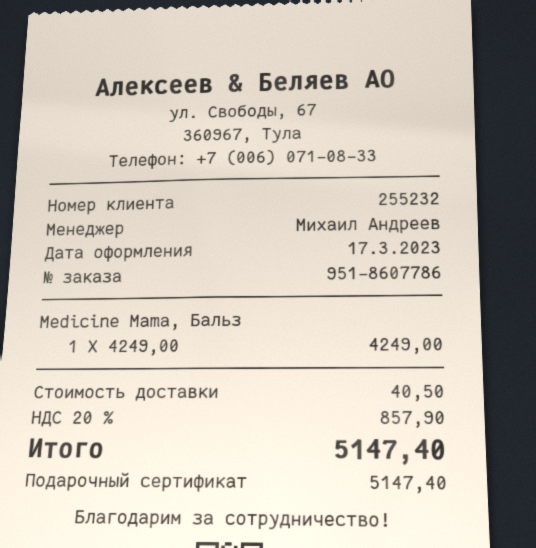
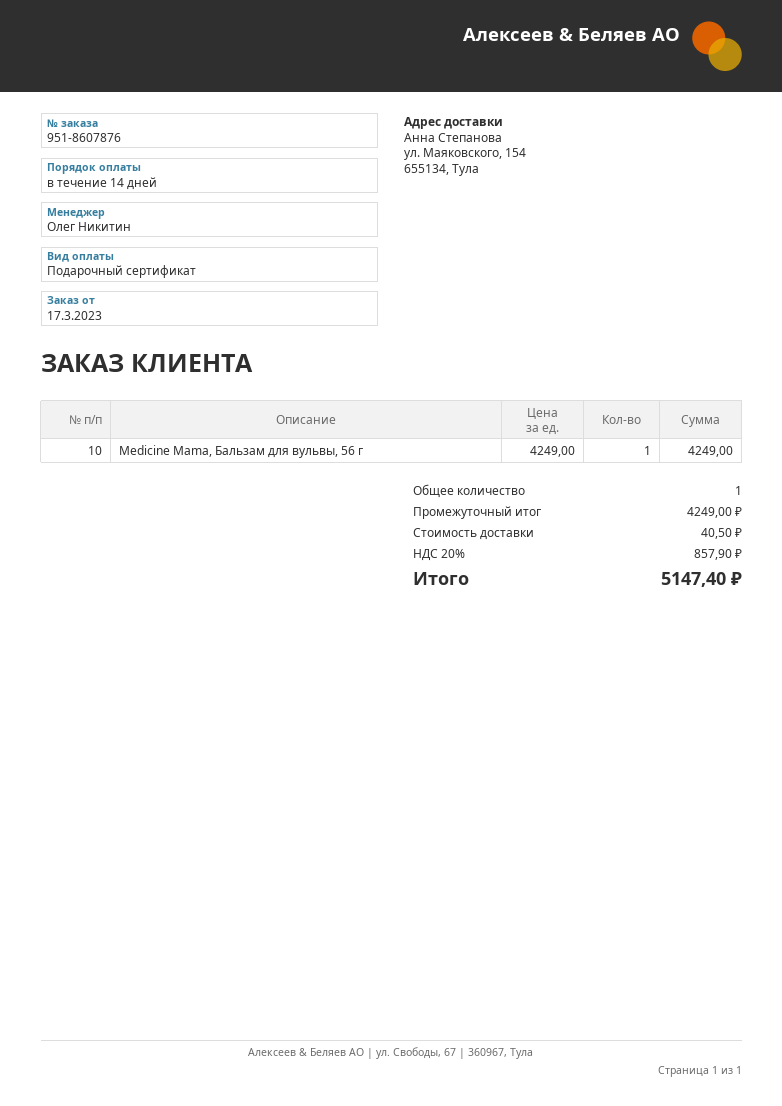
order number: 951-8607786 -> 951-8607876
sales rep: Михаил Андреев -> Олег Никитин

